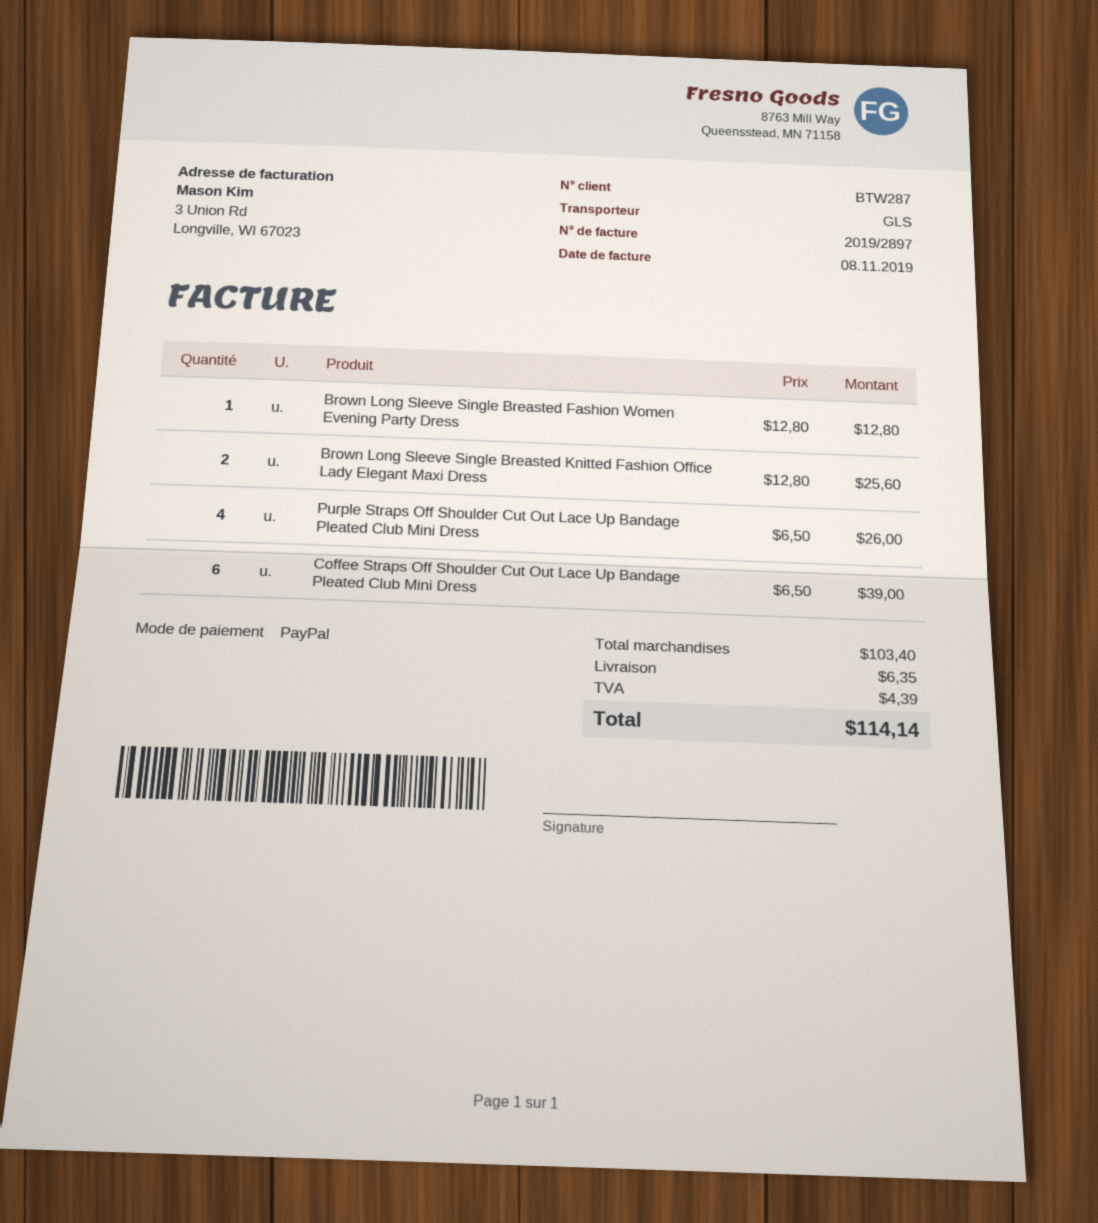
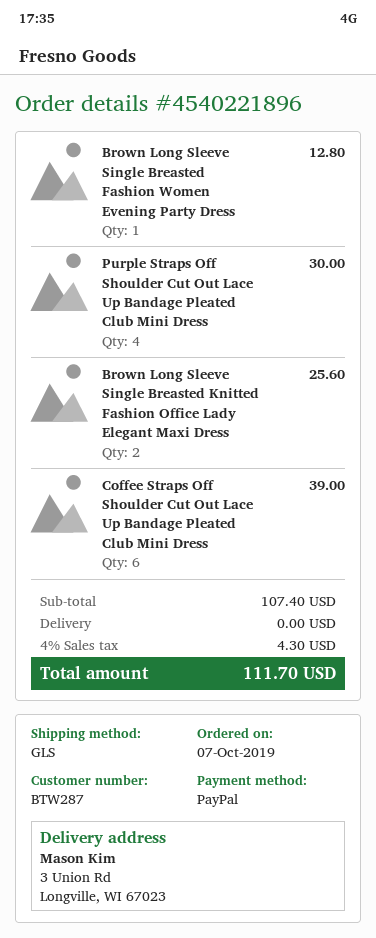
Purple Straps Off Shoulder Cut Out Lace Up Bandage Pleated Club Mini Dress: 4 for 26.00 -> 4 for 30.00
subtotal: 103.40 -> 107.40
shipping: 6.35 -> 0.00
tax: 4.39 -> 4.30
total: 114.14 -> 111.70

